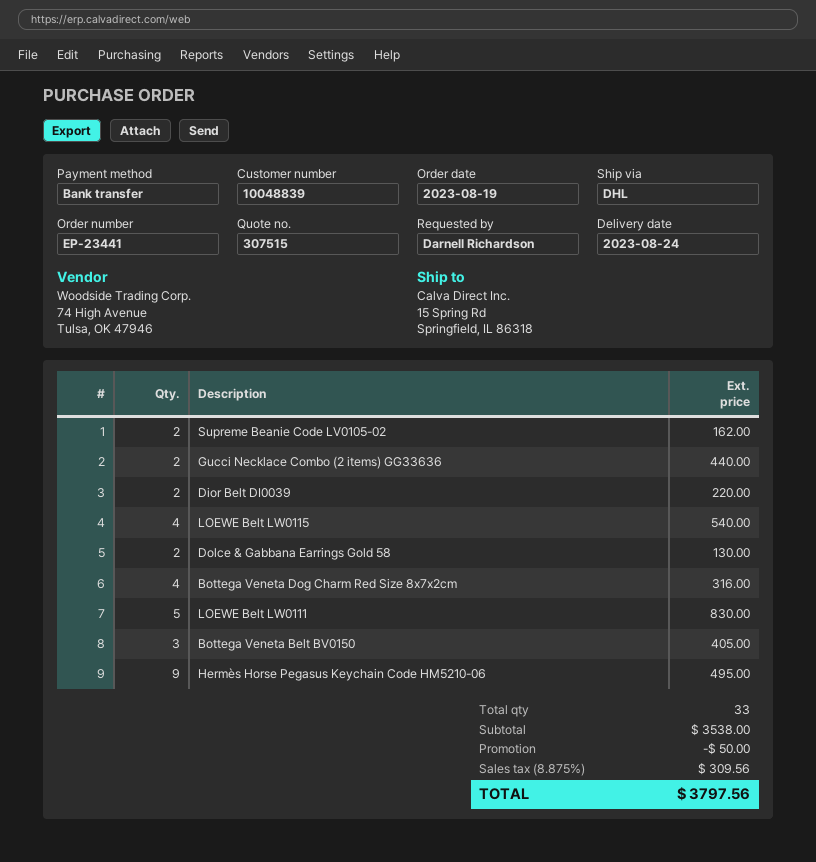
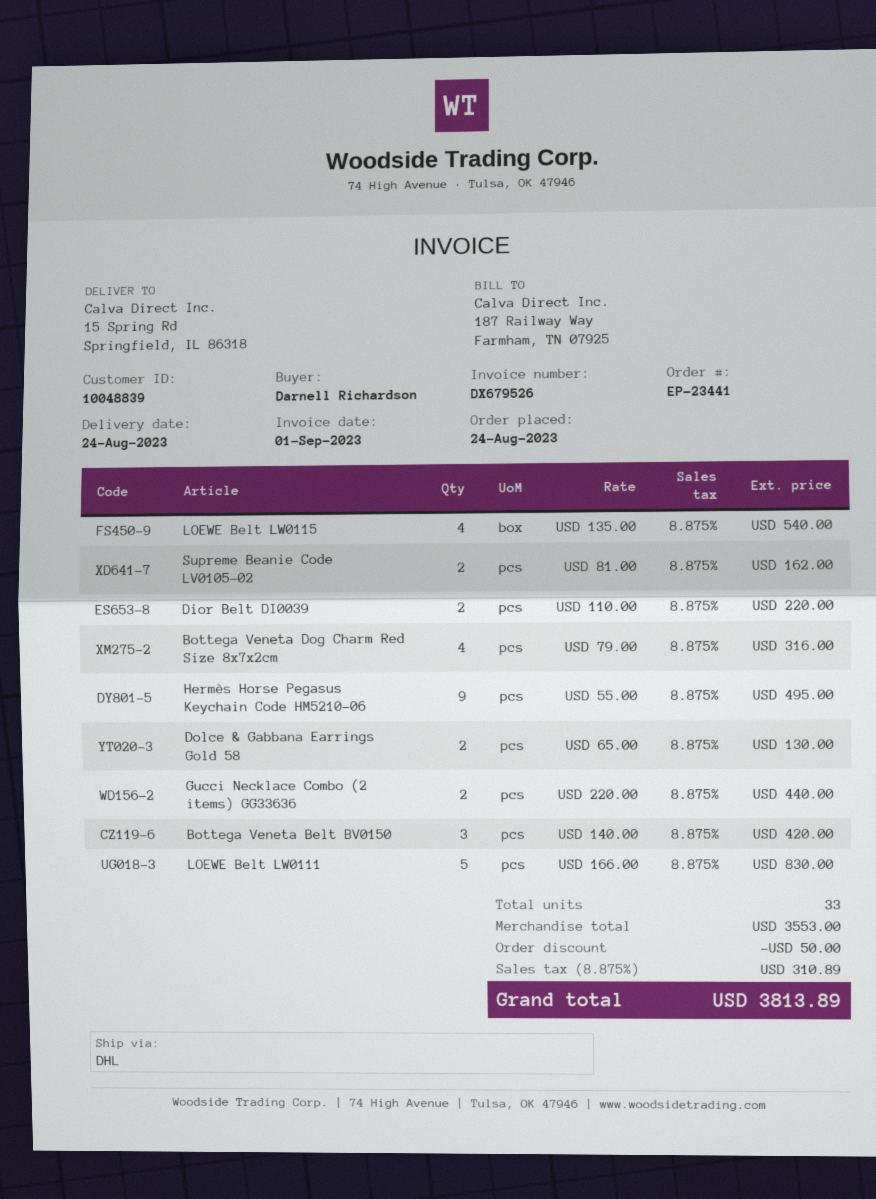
order date: 2023-08-19 -> 2023-08-24
Bottega Veneta Belt BV0150: 3 for 405.00 -> 3 for 420.00
subtotal: 3538.00 -> 3553.00
tax: 8.875% = 309.56 -> 8.875% = 310.89
total: 3797.56 -> 3813.89

